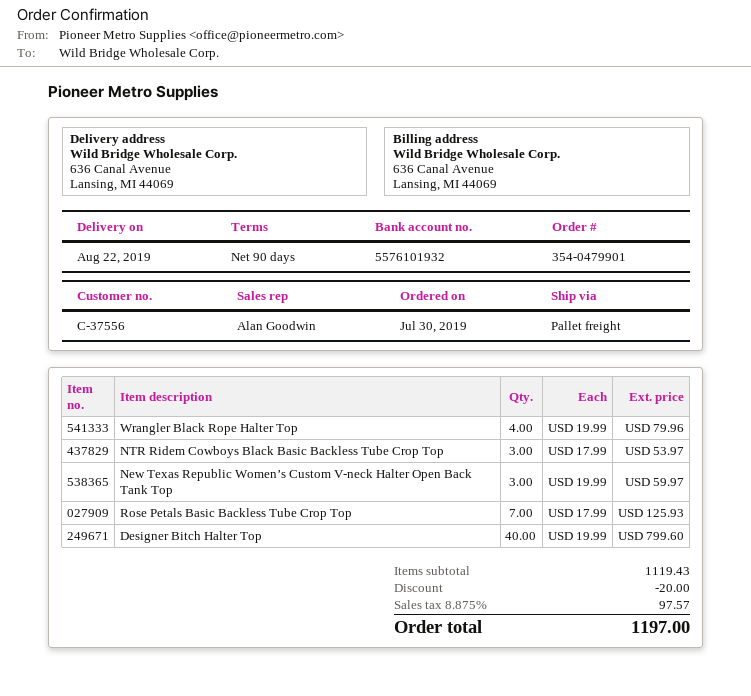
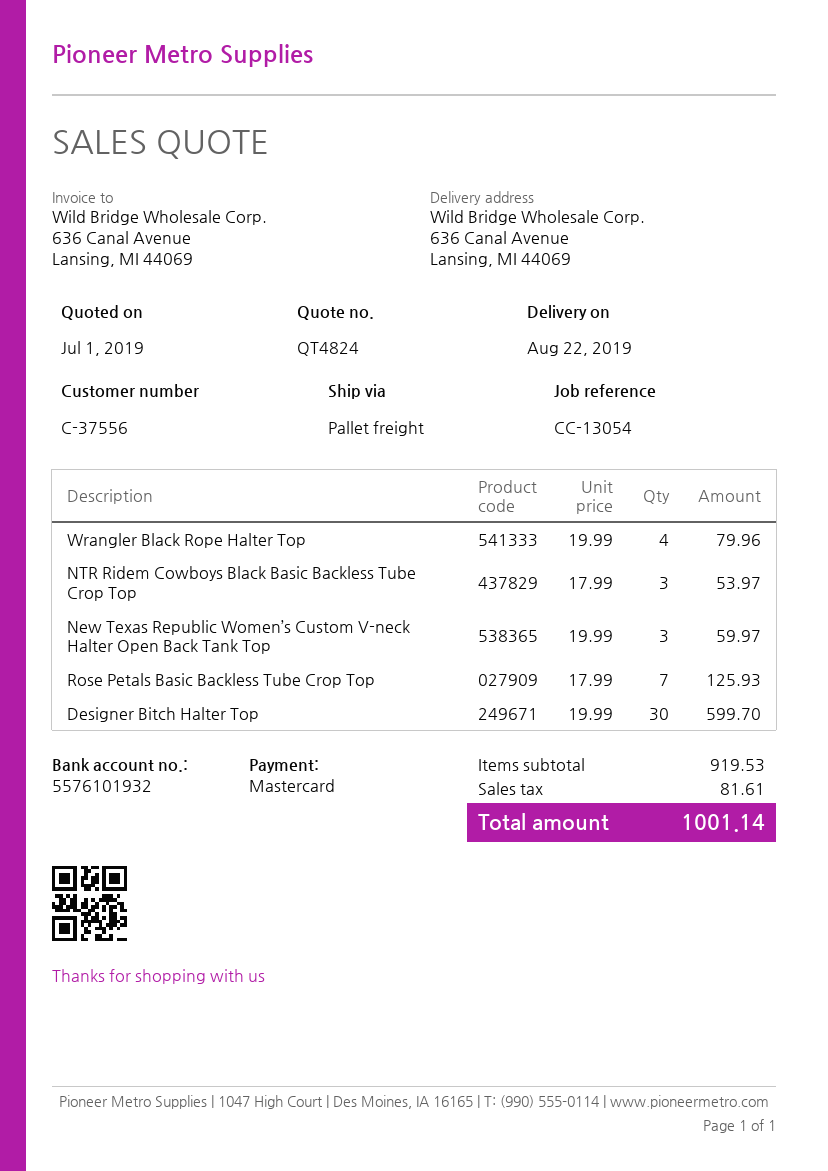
Designer Bitch Halter Top: 40 x 19.99 = 799.60 -> 30 x 19.99 = 599.70
subtotal: 1119.43 -> 919.53
discount: 20.00 -> none
tax: 97.57 -> 81.61
total: 1197.00 -> 1001.14

